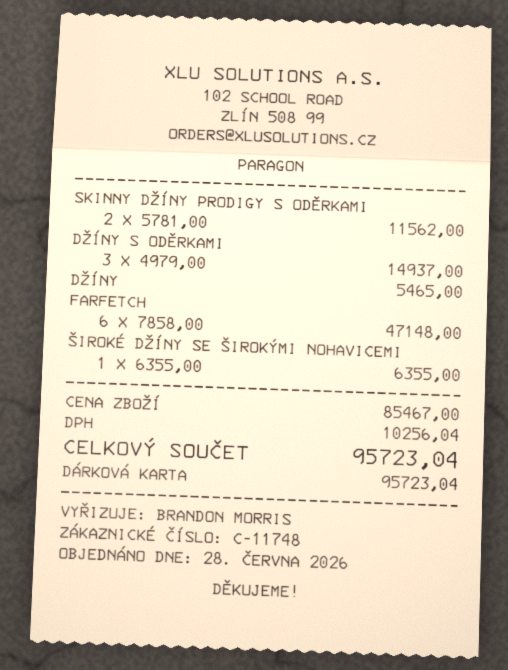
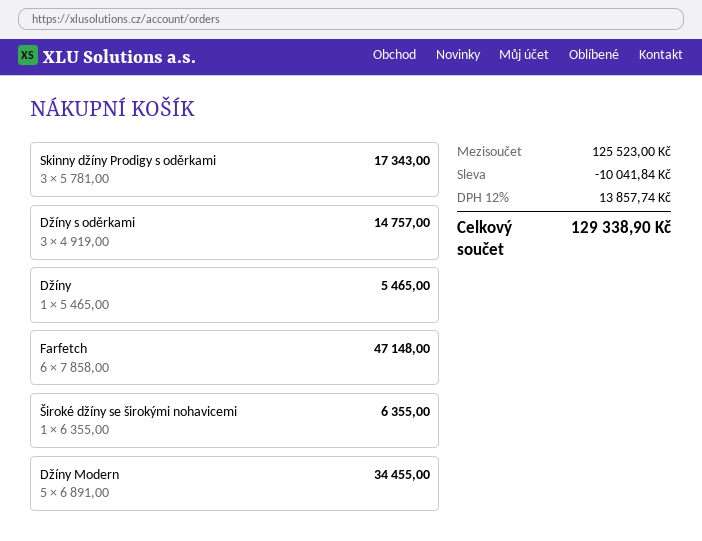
SKINNY DŽÍNY PRODIGY S ODĚRKAMI: 2 x 5781.00 = 11562.00 -> 3 x 5781.00 = 17343.00
DŽÍNY S ODĚRKAMI: 3 x 4979.00 = 14937.00 -> 3 x 4919.00 = 14757.00
Džíny Modern: none -> 5 x 6891.00 = 34455.00
subtotal: 85467.00 -> 125523.00
discount: none -> 10041.84
tax: 10256.04 -> 13857.74
total: 95723.04 -> 129338.90

